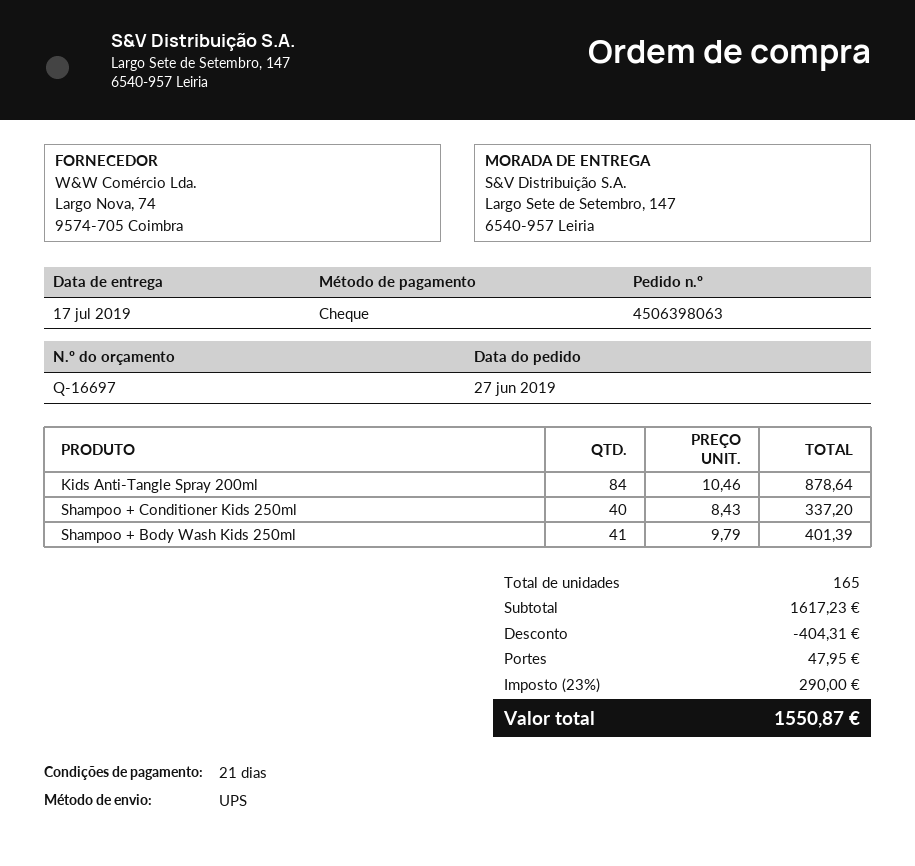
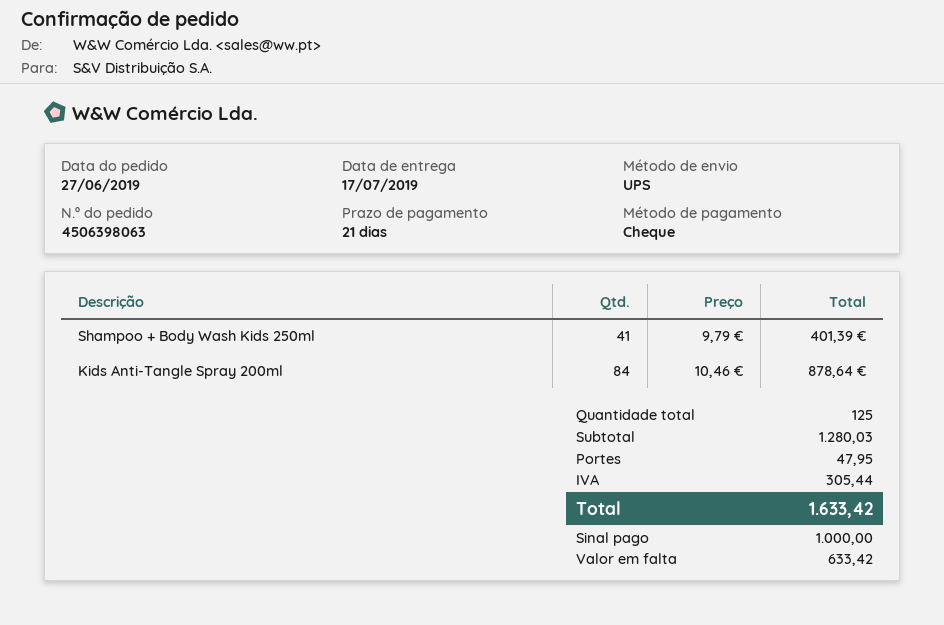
Shampoo + Conditioner Kids 250ml: 40 x 8.43 = 337.20 -> none
total quantity: 165 -> 125
subtotal: 1617.23 -> 1280.03
discount: 404.31 -> none
tax: 290.00 -> 305.44
total: 1550.87 -> 1633.42

